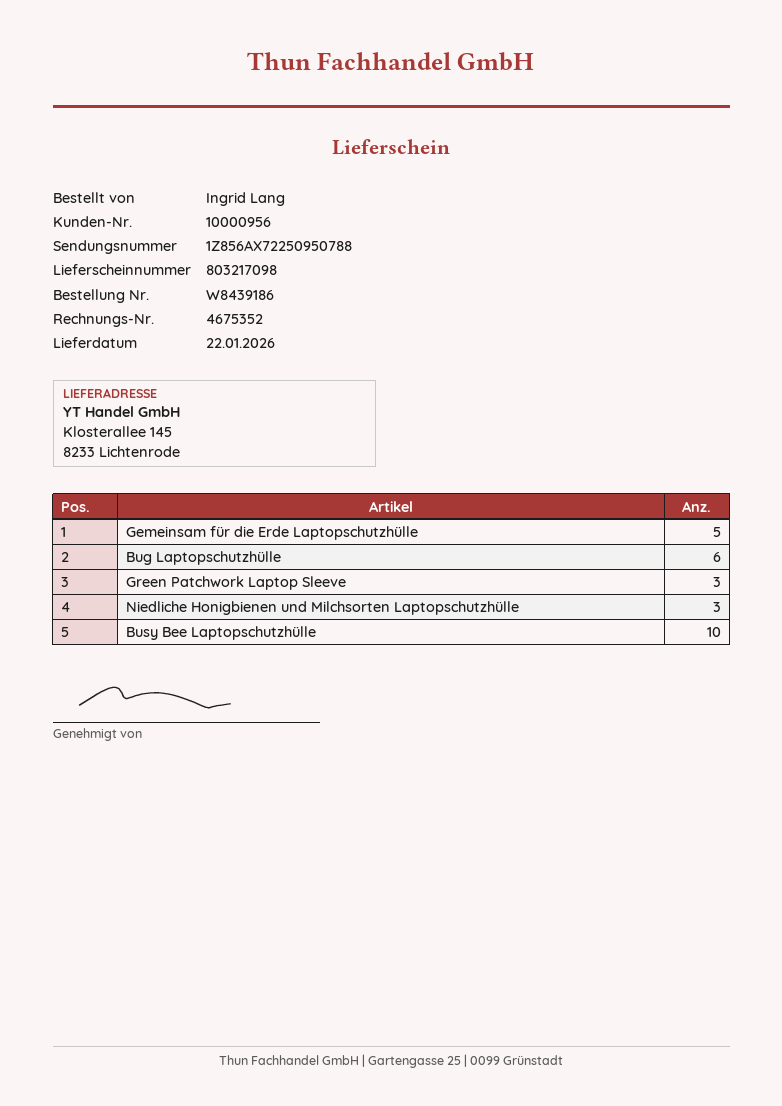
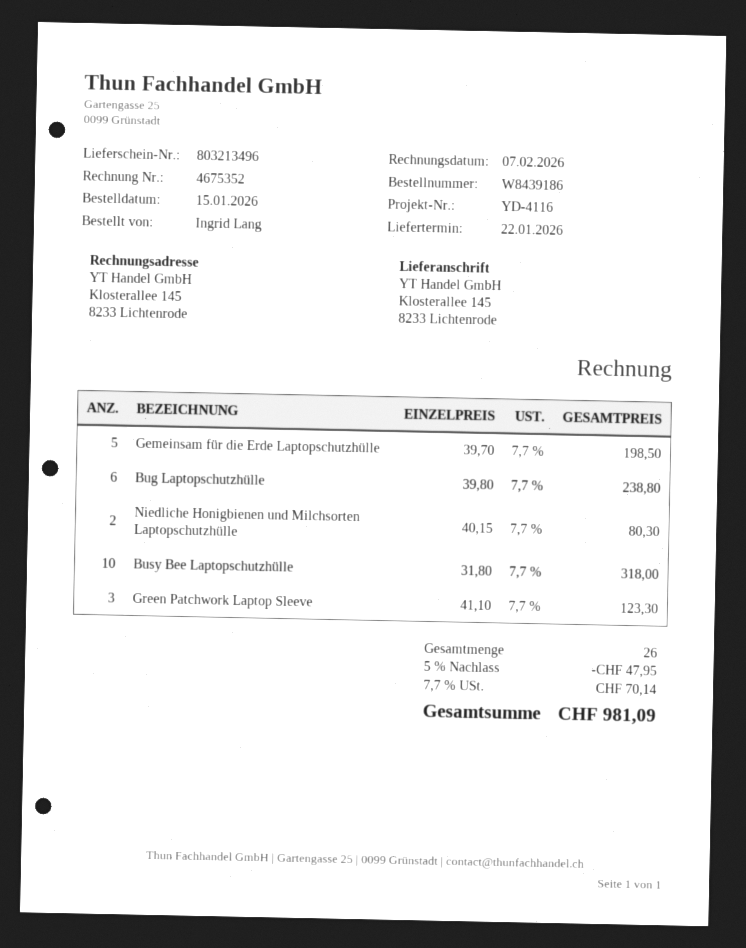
delivery note number: 803217098 -> 803213496
Niedliche Honigbienen und Milchsorten Laptopschutzhülle: 3 -> 2

